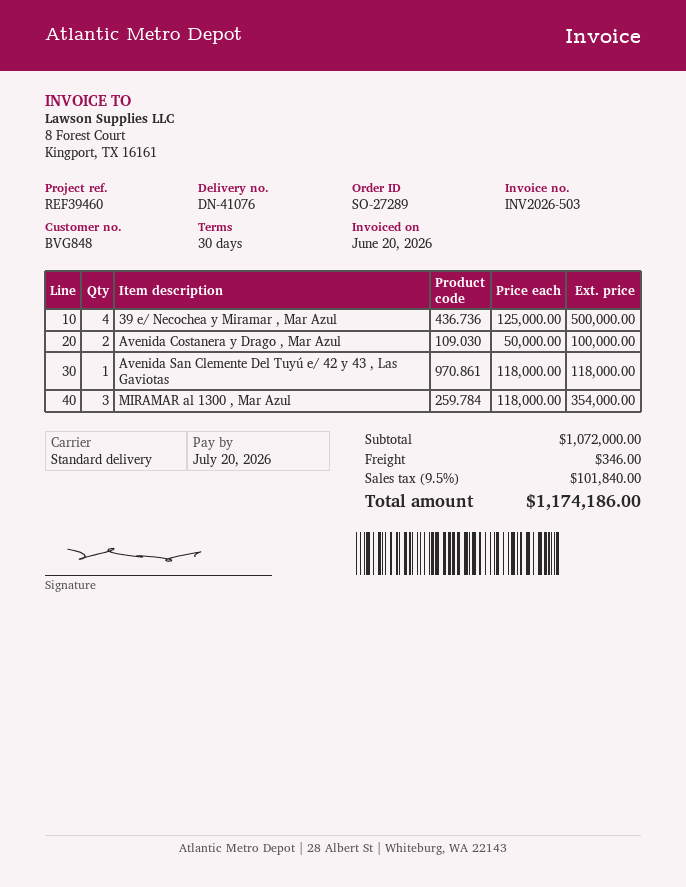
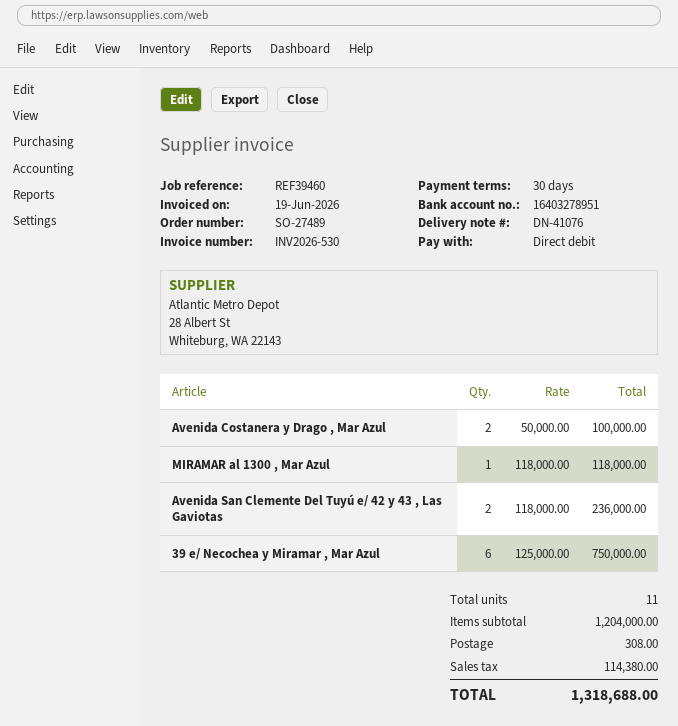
order number: SO-27289 -> SO-27489
invoice number: INV2026-503 -> INV2026-530
invoice date: 2026-06-20 -> 2026-06-19
39 e/ Necochea y Miramar , Mar Azul: 4 x 125000.00 = 500000.00 -> 6 x 125000.00 = 750000.00
Avenida San Clemente Del Tuyú e/ 42 y 43 , Las Gaviotas: 1 x 118000.00 = 118000.00 -> 2 x 118000.00 = 236000.00
MIRAMAR al 1300 , Mar Azul: 3 x 118000.00 = 354000.00 -> 1 x 118000.00 = 118000.00
subtotal: 1072000.00 -> 1204000.00
shipping: 346.00 -> 308.00
tax: 101840.00 -> 114380.00
total: 1174186.00 -> 1318688.00

